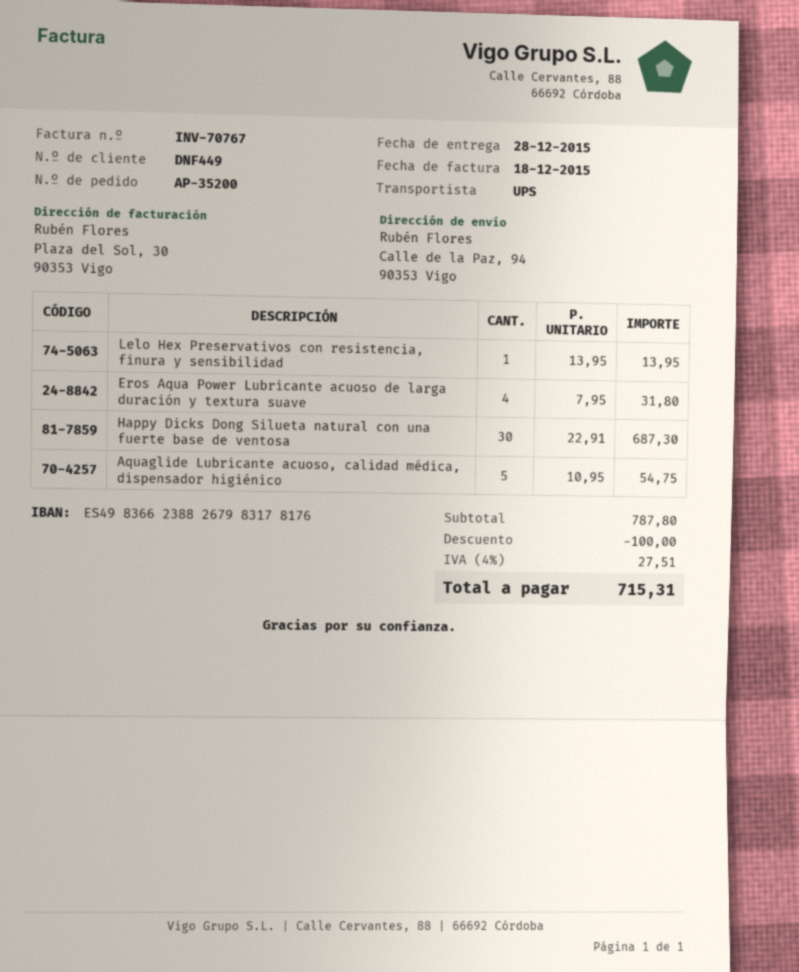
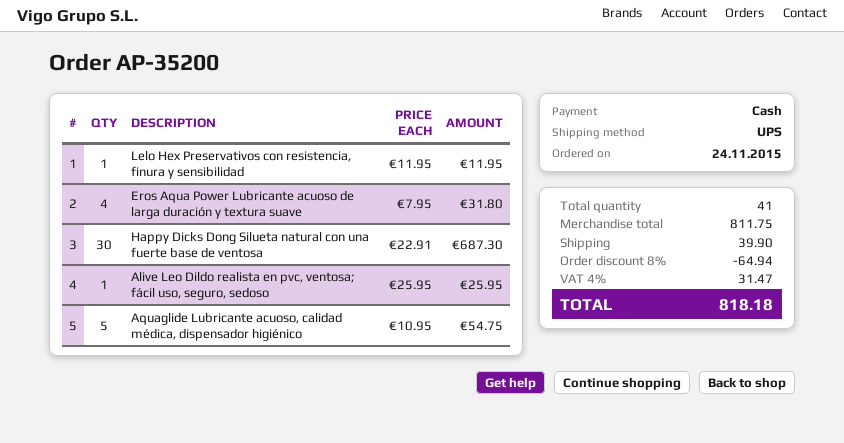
Lelo Hex Preservativos con resistencia, finura y sensibilidad: 1 x 13.95 = 13.95 -> 1 x 11.95 = 11.95
Alive Leo Dildo realista en pvc, ventosa; fácil uso, seguro, sedoso: none -> 1 x 25.95 = 25.95
subtotal: 787.80 -> 811.75
discount: 100.00 -> 64.94
shipping: none -> 39.90
tax: 4% = 27.51 -> 4% = 31.47
total: 715.31 -> 818.18

